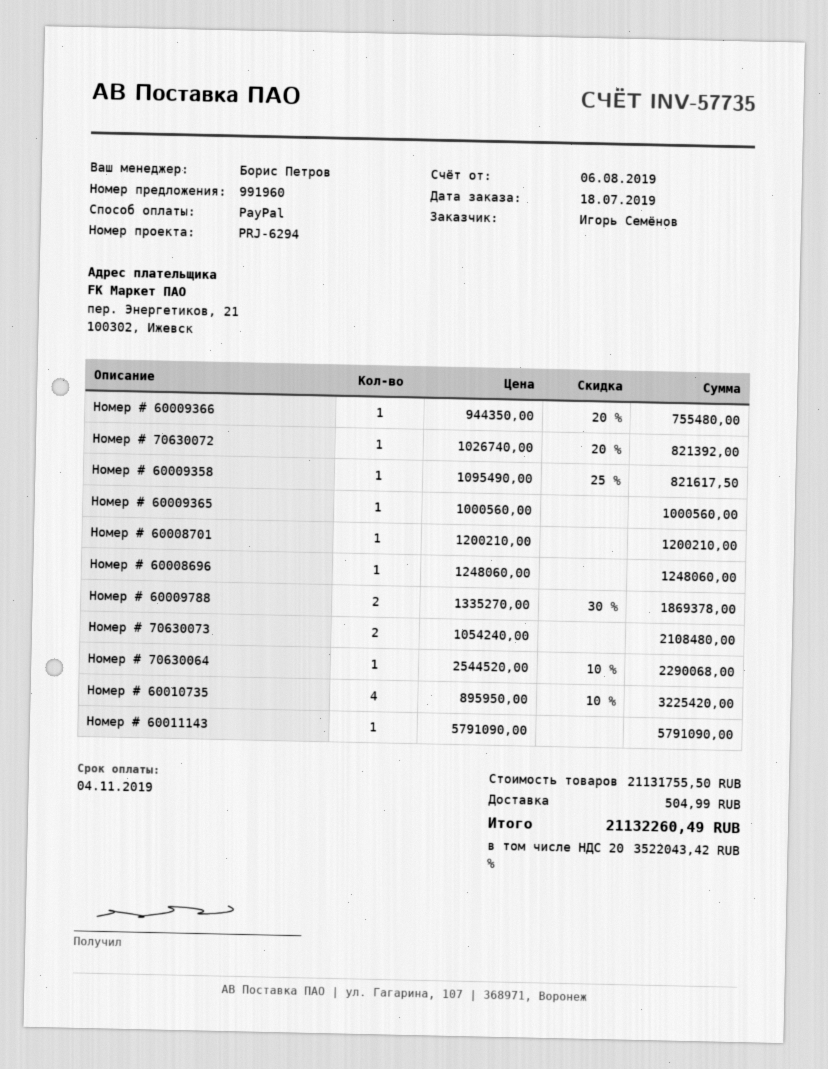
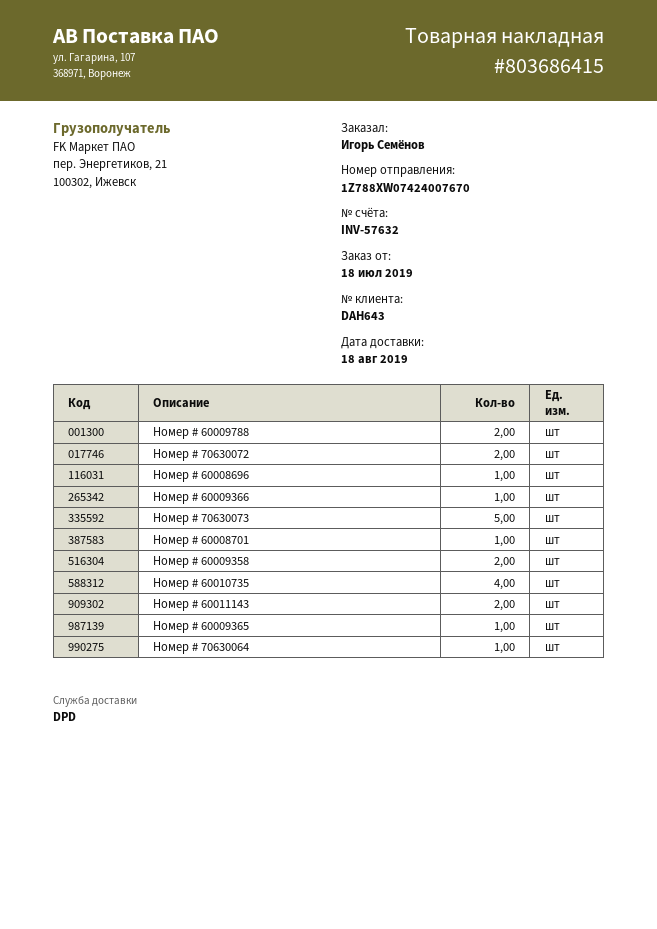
invoice number: INV-57735 -> INV-57632
Номер # 70630072: 1 -> 2
Номер # 60009358: 1 -> 2
Номер # 70630073: 2 -> 5
Номер # 60011143: 1 -> 2

